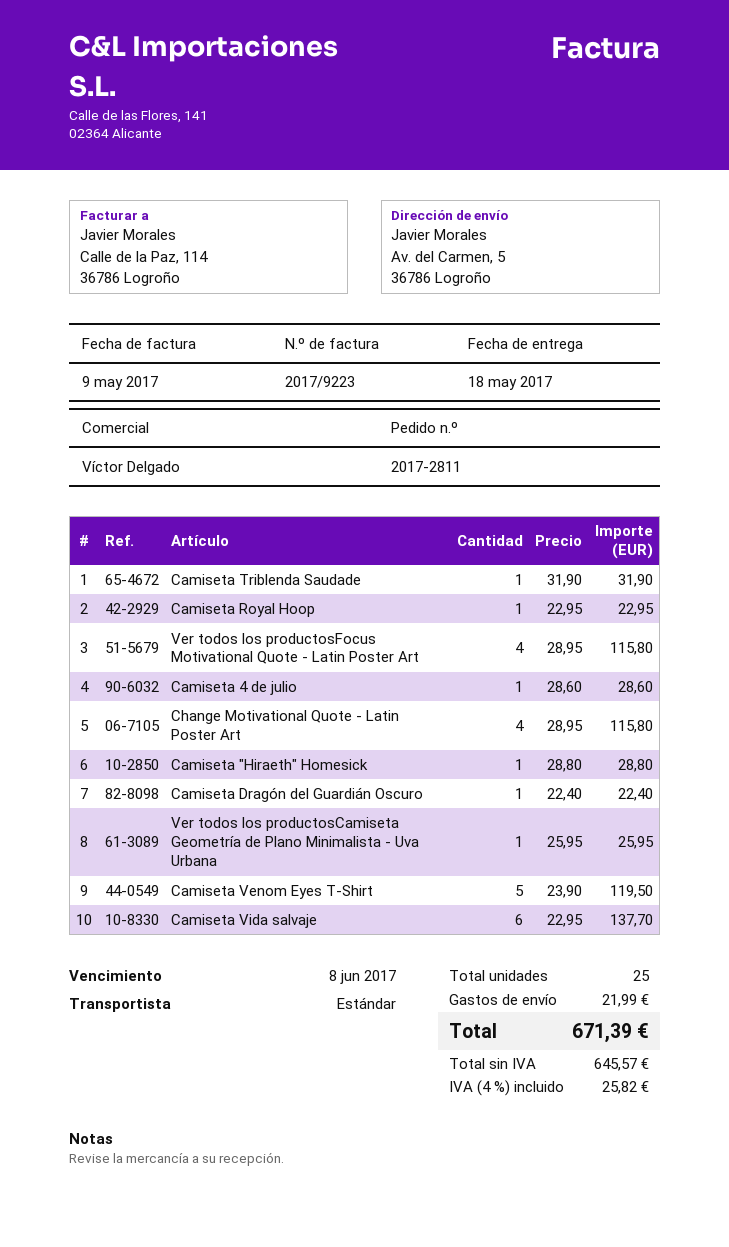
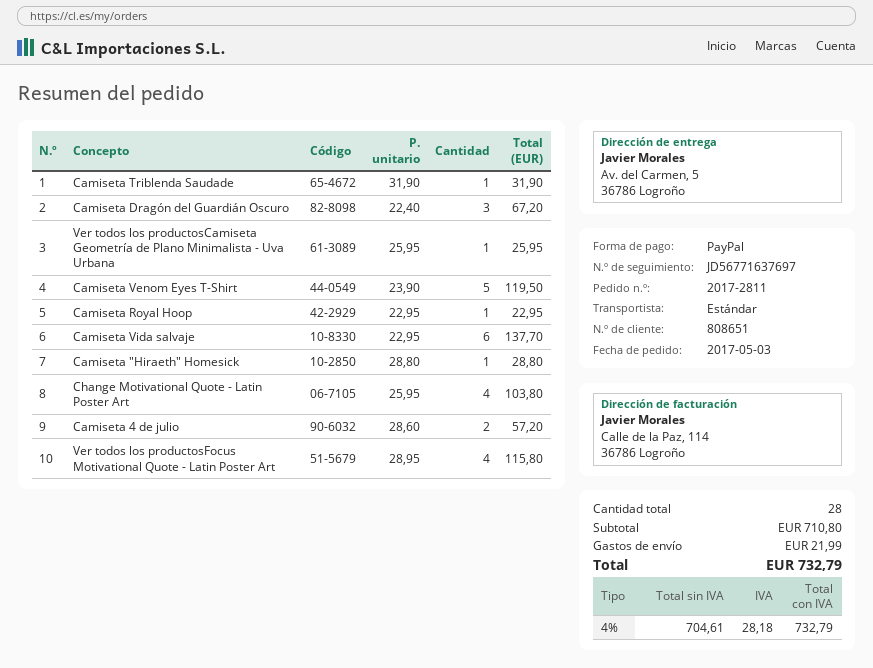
Camiseta 4 de julio: 1 x 28.60 = 28.60 -> 2 x 28.60 = 57.20
Change Motivational Quote - Latin Poster Art: 4 x 28.95 = 115.80 -> 4 x 25.95 = 103.80
Camiseta Dragón del Guardián Oscuro: 1 x 22.40 = 22.40 -> 3 x 22.40 = 67.20
total quantity: 25 -> 28
net: 645.57 -> 704.61
tax: 4% = 25.82 -> 4% = 28.18
total: 671.39 -> 732.79

